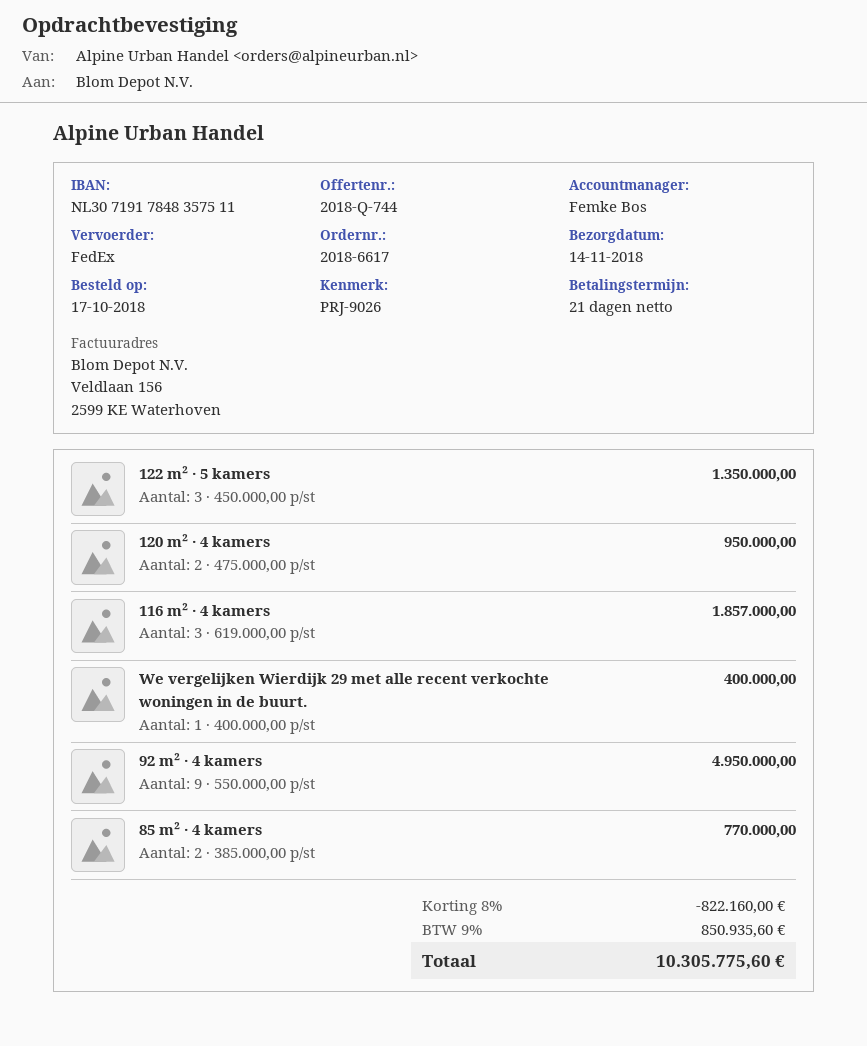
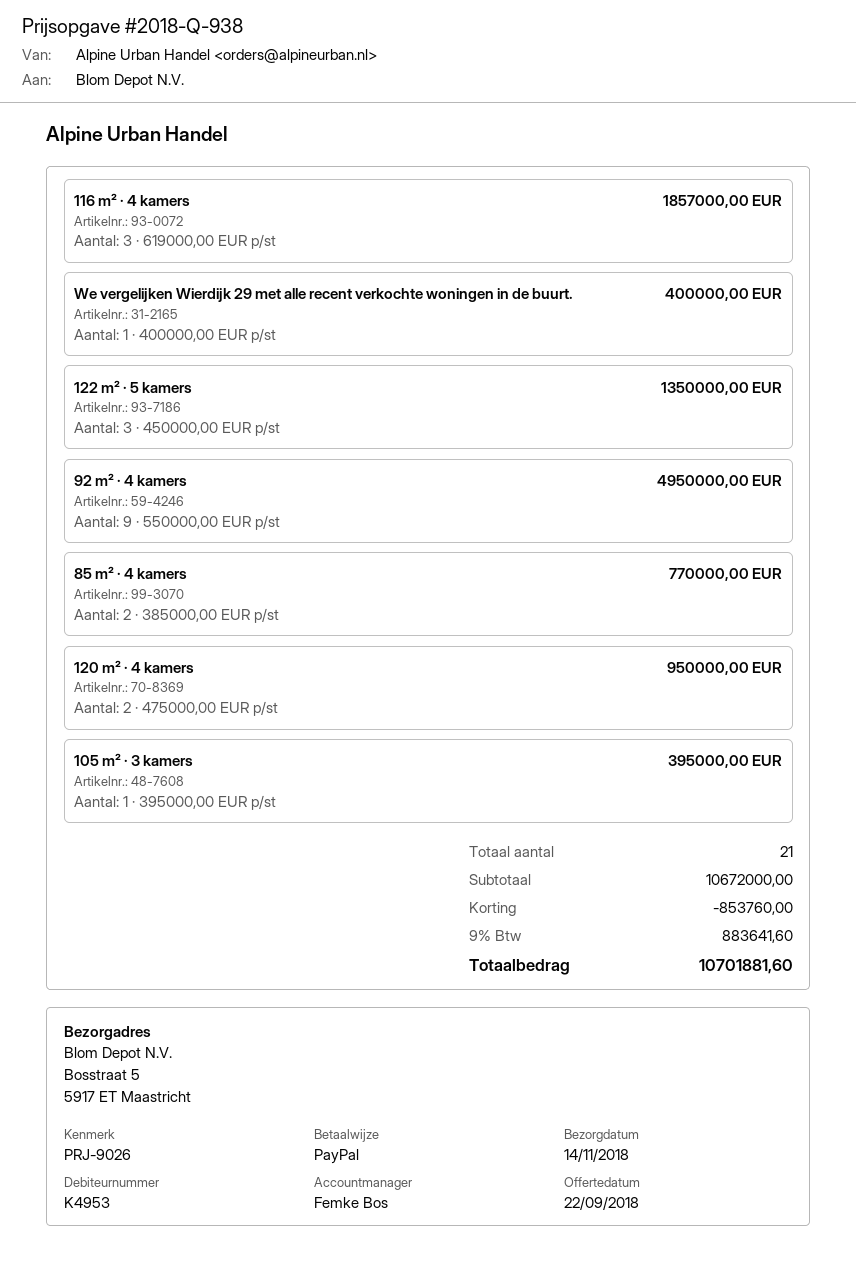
quote number: 2018-Q-744 -> 2018-Q-938
105 m² · 3 kamers: none -> 1 x 395000.00 = 395000.00
discount: 822160.00 -> 853760.00
tax: 9% = 850935.60 -> 9% = 883641.60
total: 10305775.60 -> 10701881.60

